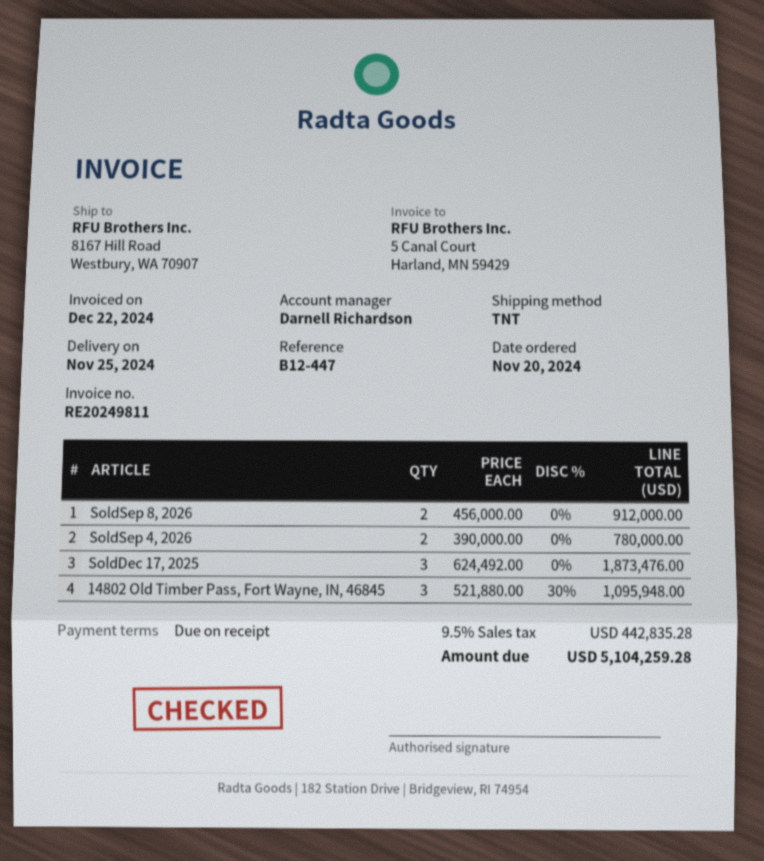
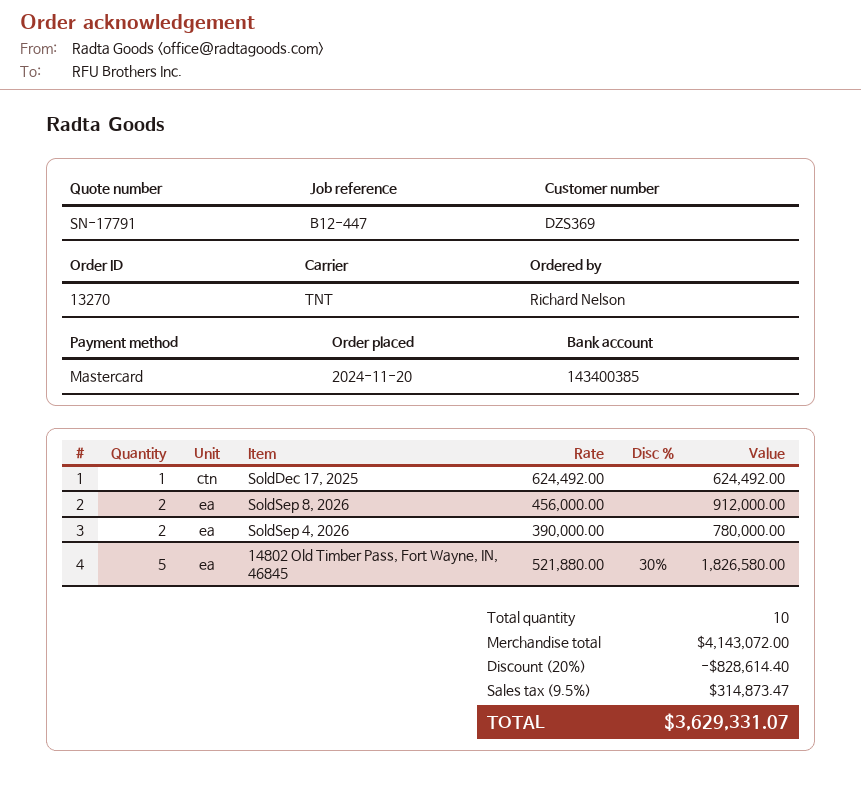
SoldDec 17, 2025: 3 x 624492.00 = 1873476.00 -> 1 x 624492.00 = 624492.00
14802 Old Timber Pass, Fort Wayne, IN, 46845: 3 x 521880.00 - 30% = 1095948.00 -> 5 x 521880.00 - 30% = 1826580.00
discount: none -> 20% = 828614.40
tax: 9.5% = 442835.28 -> 9.5% = 314873.47
total: 5104259.28 -> 3629331.07

